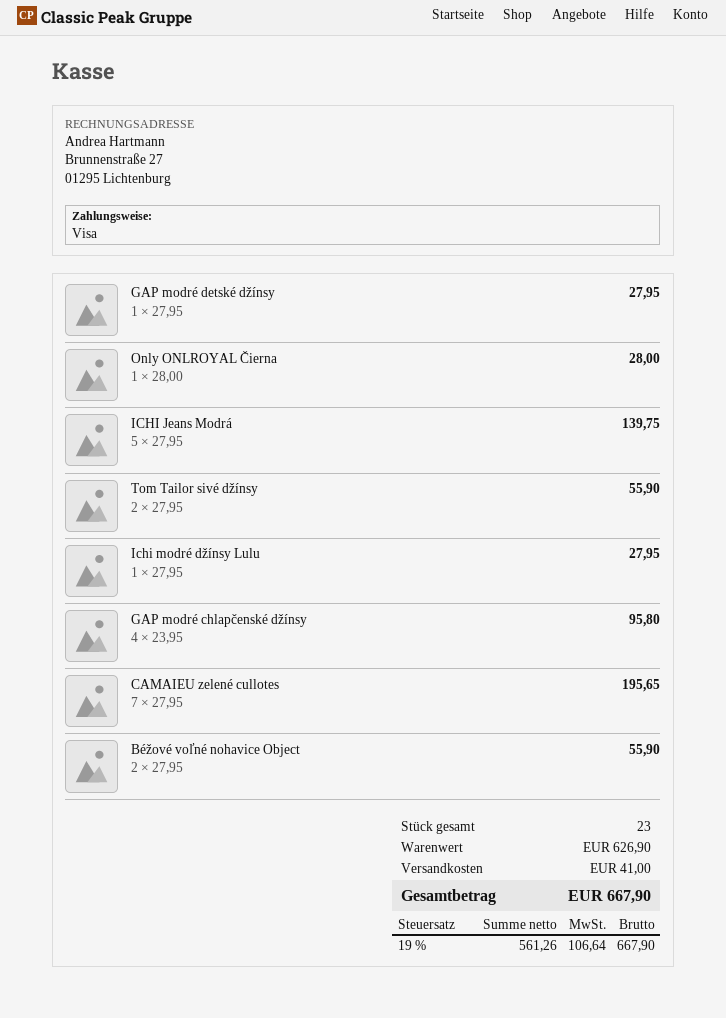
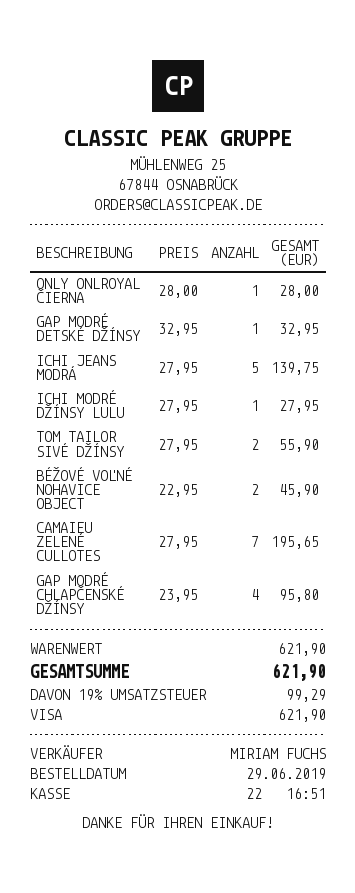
GAP modré detské džínsy: 1 x 27.95 = 27.95 -> 1 x 32.95 = 32.95
Béžové voľné nohavice Object: 2 x 27.95 = 55.90 -> 2 x 22.95 = 45.90
subtotal: 626.90 -> 621.90
shipping: 41.00 -> none
tax: 19% = 106.64 -> 19% = 99.29
total: 667.90 -> 621.90

